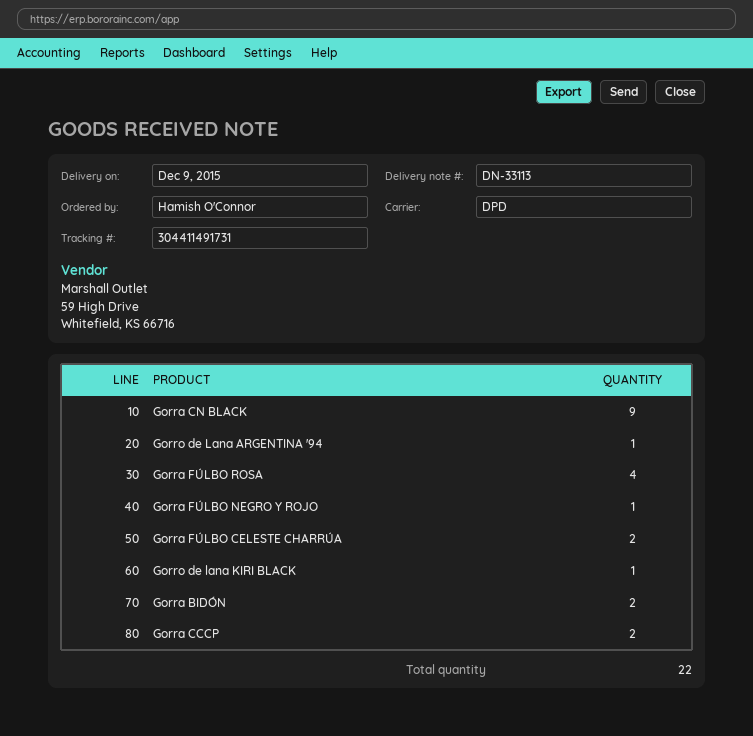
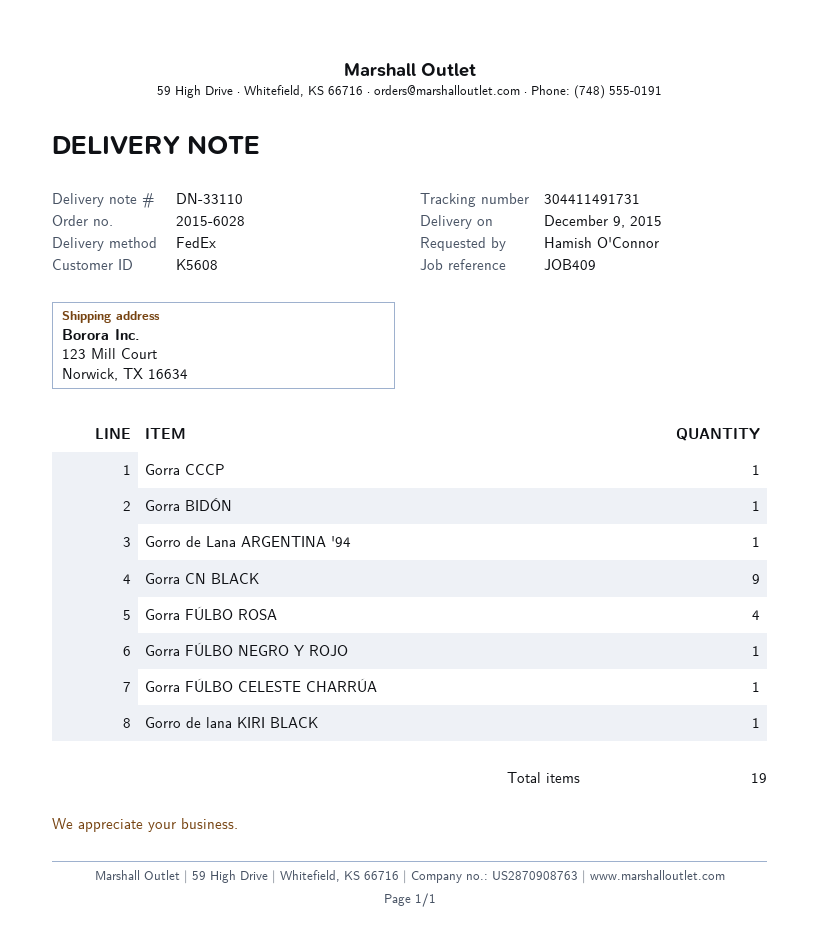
delivery note number: DN-33113 -> DN-33110
shipping method: DPD -> FedEx
Gorra FÚLBO CELESTE CHARRÚA: 2 -> 1
Gorra BIDÓN: 2 -> 1
Gorra CCCP: 2 -> 1
total quantity: 22 -> 19

